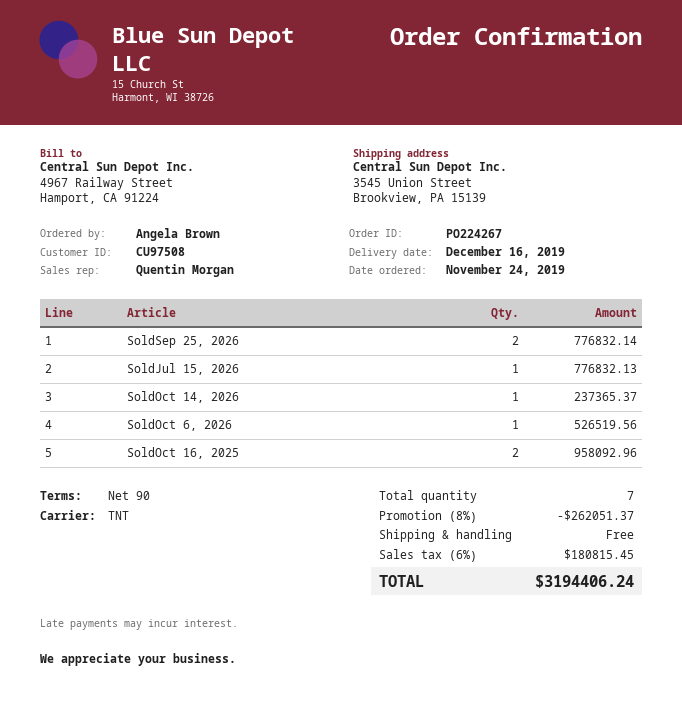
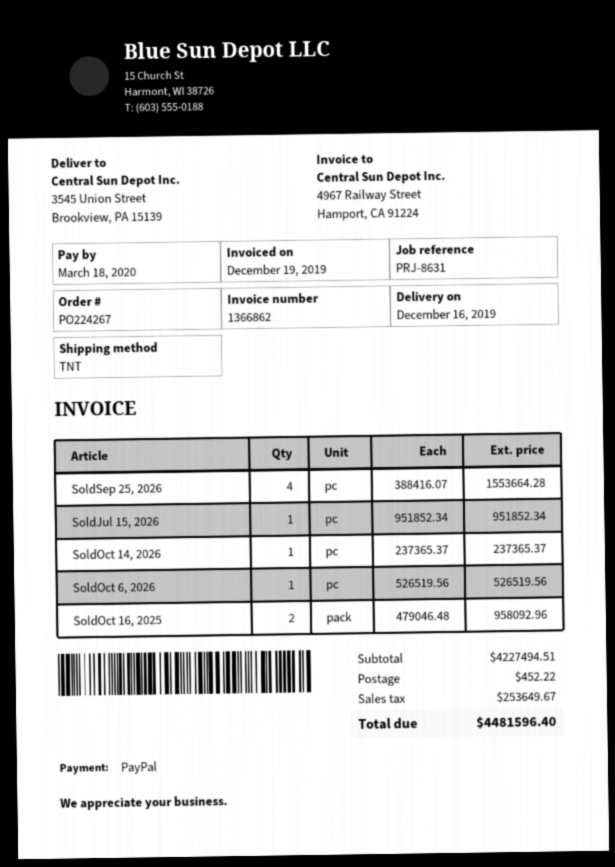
SoldSep 25, 2026: 2 for 776832.14 -> 4 for 1553664.28
SoldJul 15, 2026: 1 for 776832.13 -> 1 for 951852.34
discount: 8% = 262051.37 -> none
shipping: 0.00 -> 452.22
tax: 180815.45 -> 253649.67
total: 3194406.24 -> 4481596.40

